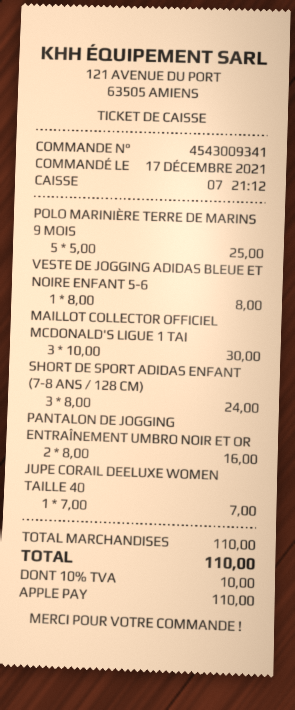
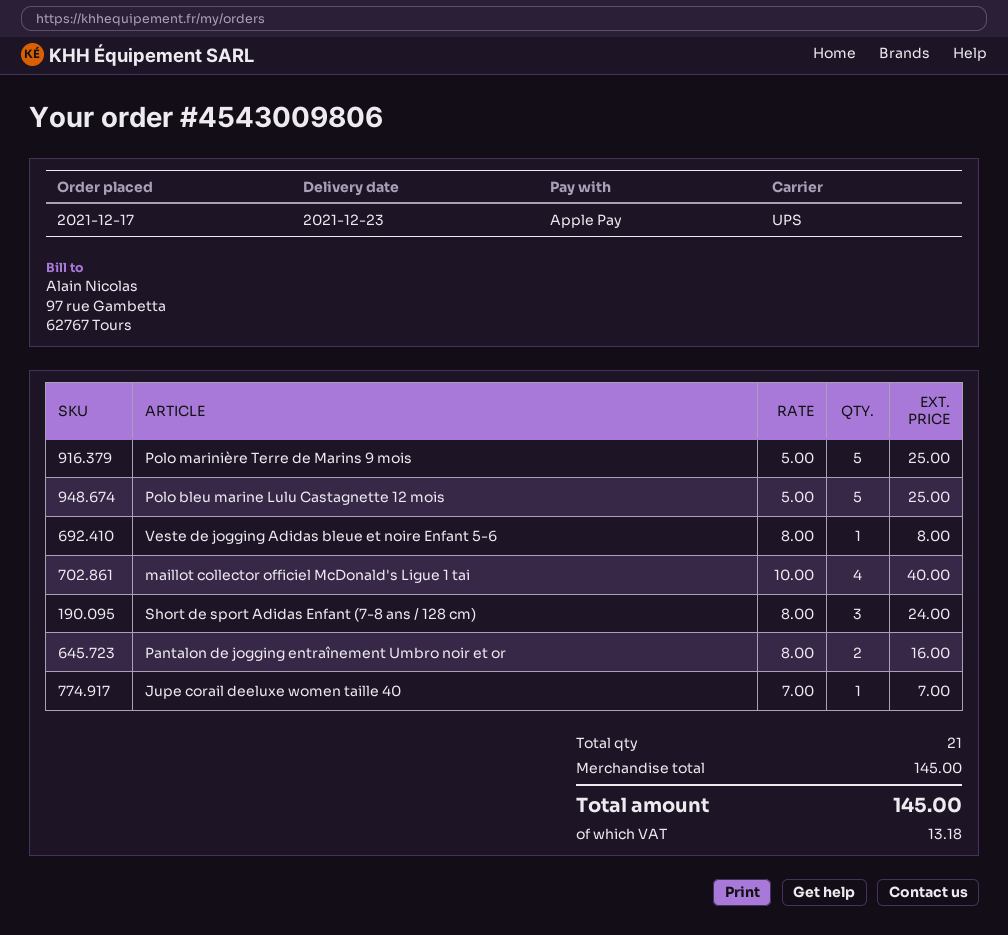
order number: 4543009341 -> 4543009806
MAILLOT COLLECTOR OFFICIEL MCDONALD'S LIGUE 1 TAI: 3 x 10.00 = 30.00 -> 4 x 10.00 = 40.00
Polo bleu marine Lulu Castagnette 12 mois: none -> 5 x 5.00 = 25.00
subtotal: 110.00 -> 145.00
tax: 10.00 -> 13.18
total: 110.00 -> 145.00

